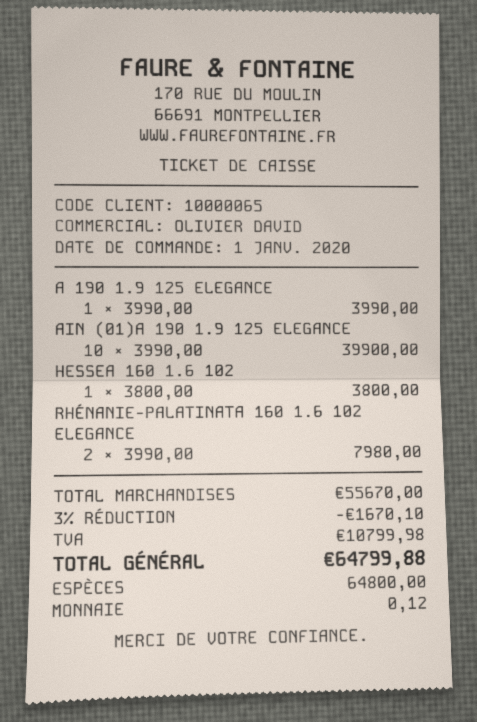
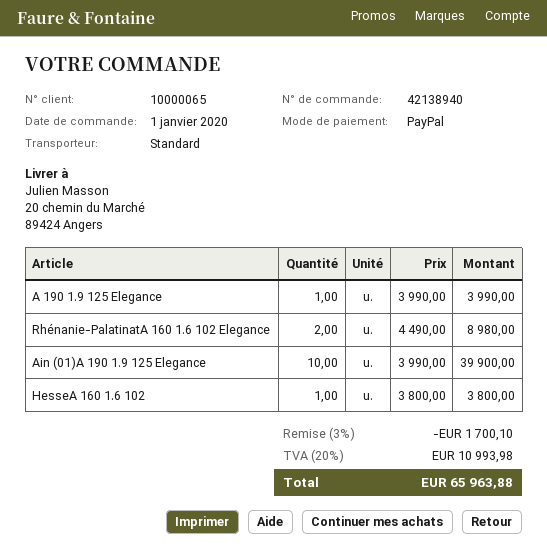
payment method: cash -> PayPal
RHÉNANIE-PALATINATA 160 1.6 102 ELEGANCE: 2 x 3990.00 = 7980.00 -> 2 x 4490.00 = 8980.00
discount: 3% = 1670.10 -> 3% = 1700.10
tax: 10799.98 -> 10993.98
total: 64799.88 -> 65963.88

